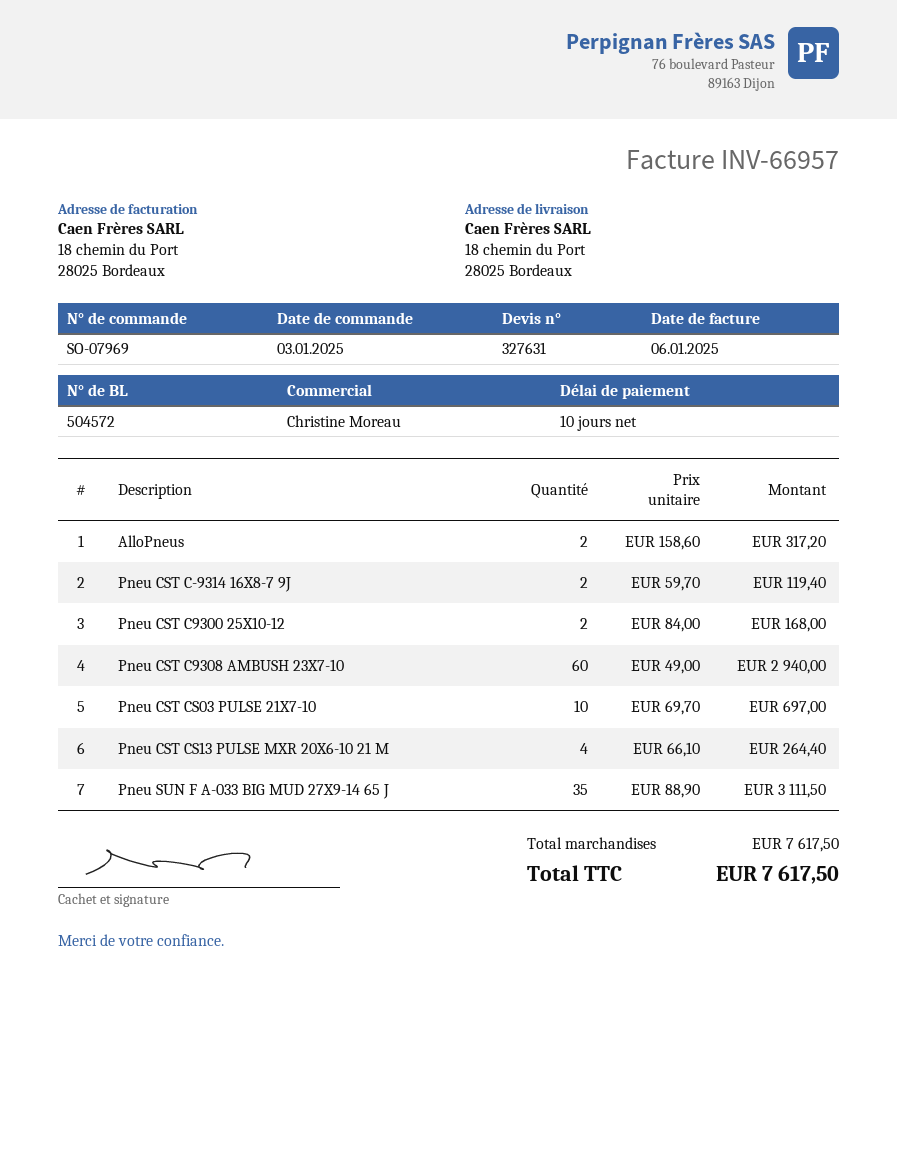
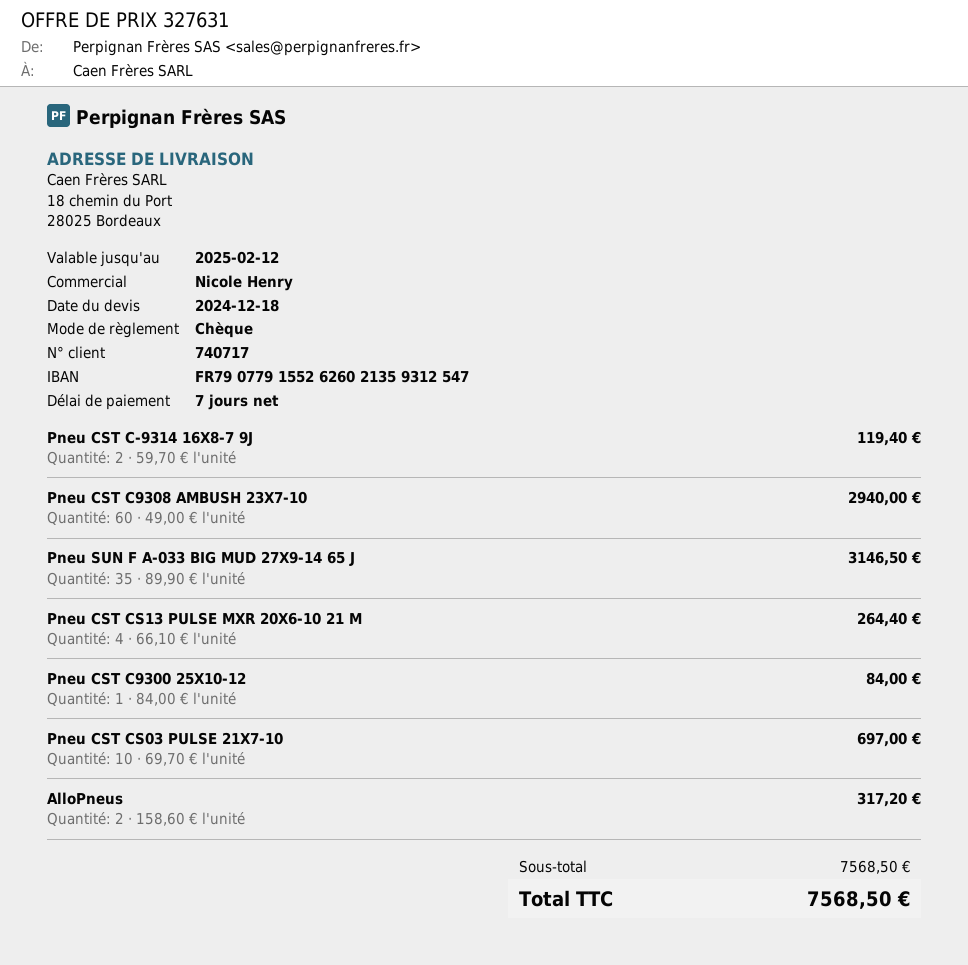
payment terms: 10 days -> 7 days
sales rep: Christine Moreau -> Nicole Henry
Pneu CST C9300 25X10-12: 2 x 84.00 = 168.00 -> 1 x 84.00 = 84.00
Pneu SUN F A-033 BIG MUD 27X9-14 65 J: 35 x 88.90 = 3111.50 -> 35 x 89.90 = 3146.50
subtotal: 7617.50 -> 7568.50
total: 7617.50 -> 7568.50

